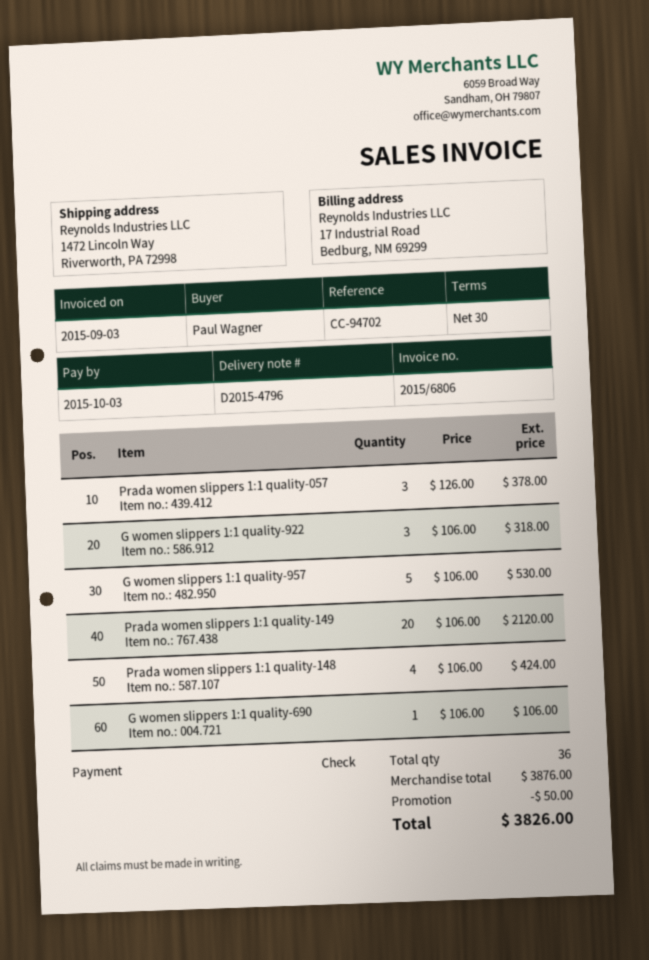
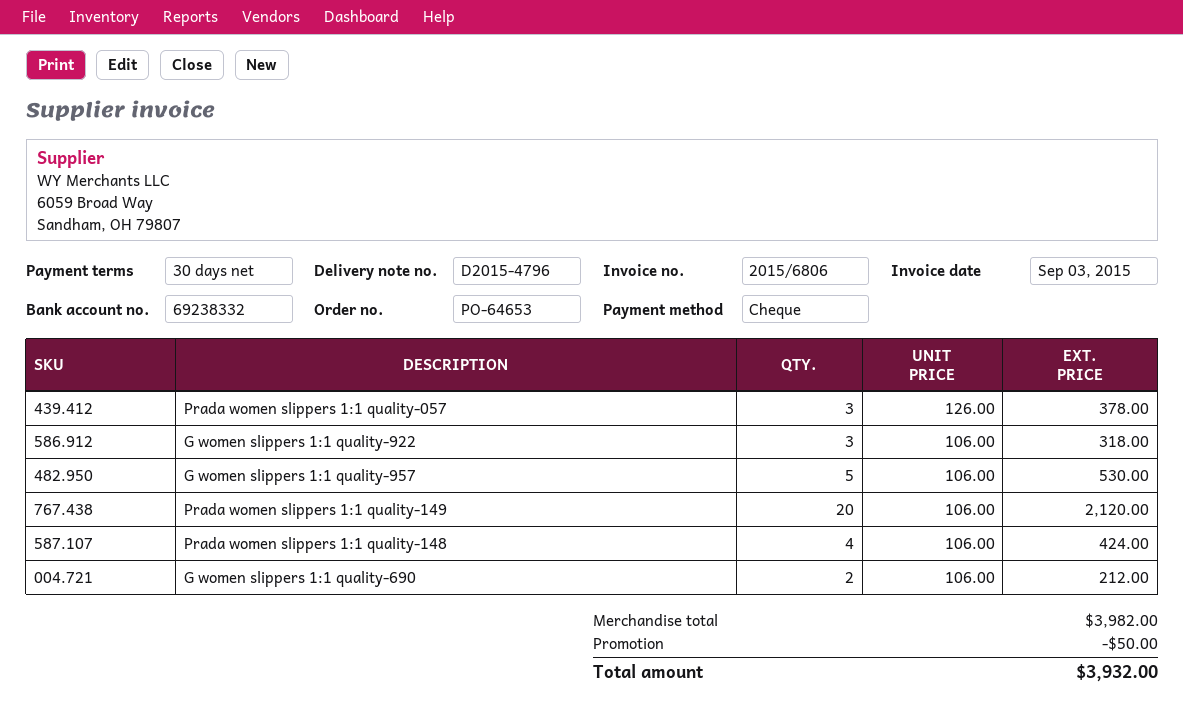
G women slippers 1:1 quality-690: 1 x 106.00 = 106.00 -> 2 x 106.00 = 212.00
subtotal: 3876.00 -> 3982.00
total: 3826.00 -> 3932.00

